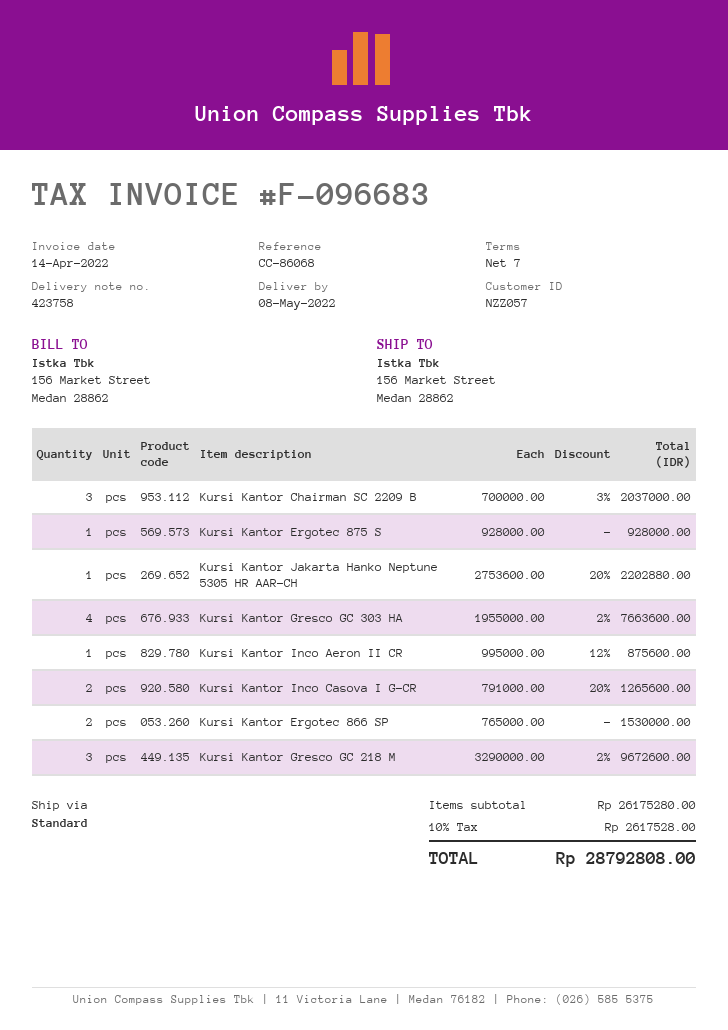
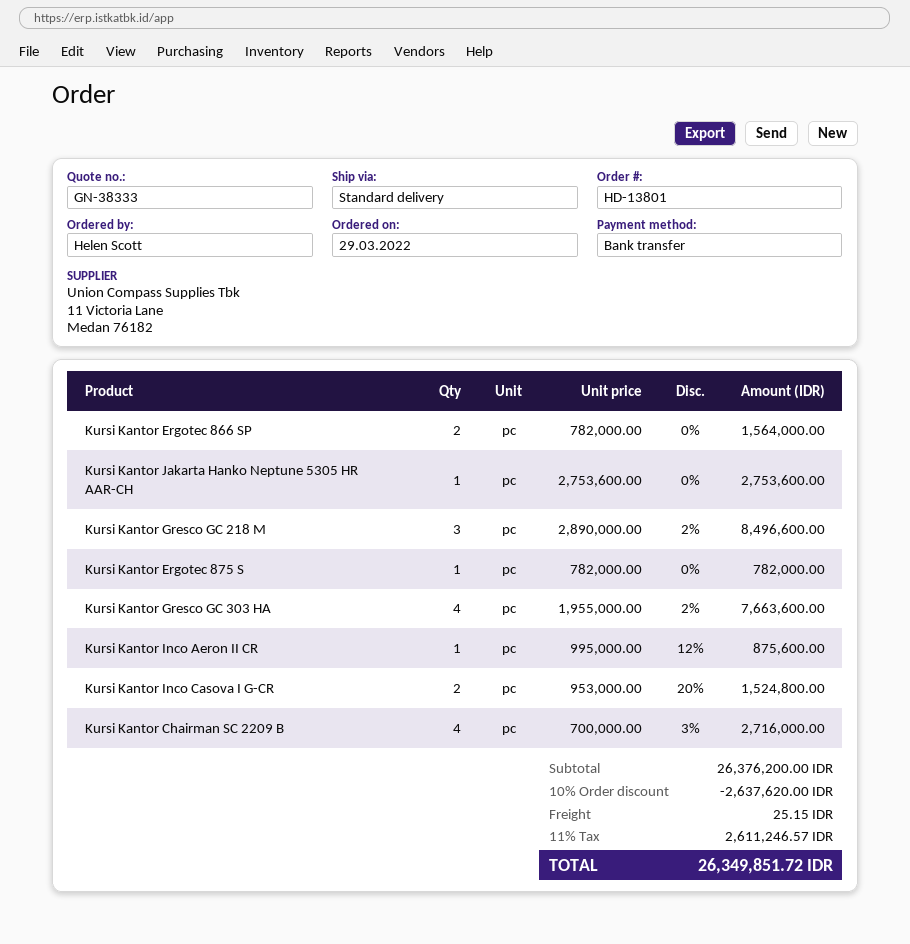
Kursi Kantor Chairman SC 2209 B: 3 x 700000.00 - 3% = 2037000.00 -> 4 x 700000.00 - 3% = 2716000.00
Kursi Kantor Ergotec 875 S: 1 x 928000.00 = 928000.00 -> 1 x 782000.00 = 782000.00
Kursi Kantor Jakarta Hanko Neptune 5305 HR AAR-CH: 1 x 2753600.00 - 20% = 2202880.00 -> 1 x 2753600.00 = 2753600.00
Kursi Kantor Inco Casova I G-CR: 2 x 791000.00 - 20% = 1265600.00 -> 2 x 953000.00 - 20% = 1524800.00
Kursi Kantor Ergotec 866 SP: 2 x 765000.00 = 1530000.00 -> 2 x 782000.00 = 1564000.00
Kursi Kantor Gresco GC 218 M: 3 x 3290000.00 - 2% = 9672600.00 -> 3 x 2890000.00 - 2% = 8496600.00
subtotal: 26175280.00 -> 26376200.00
discount: none -> 10% = 2637620.00
shipping: none -> 25.15
tax: 10% = 2617528.00 -> 11% = 2611246.57
total: 28792808.00 -> 26349851.72

